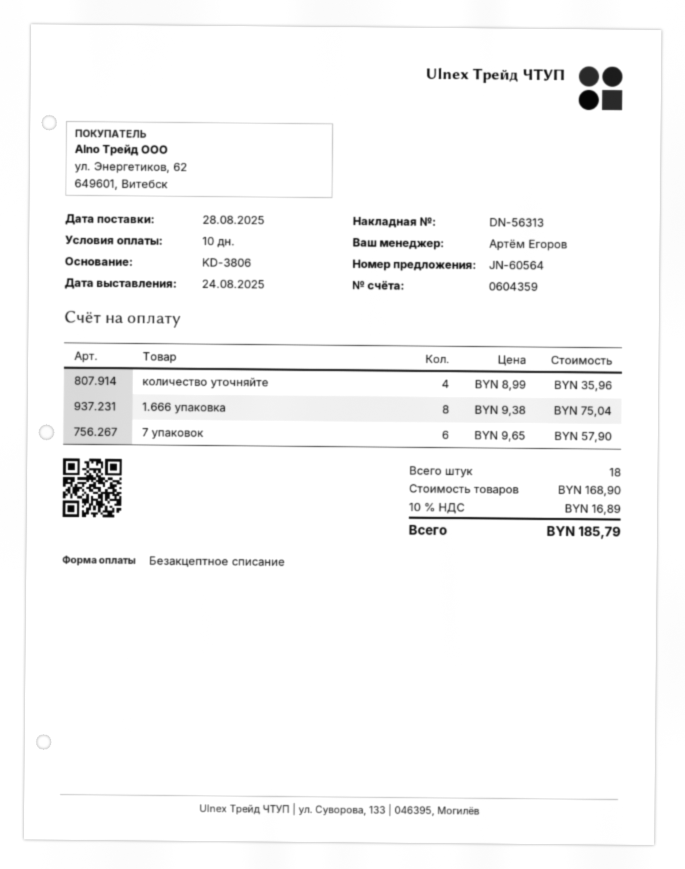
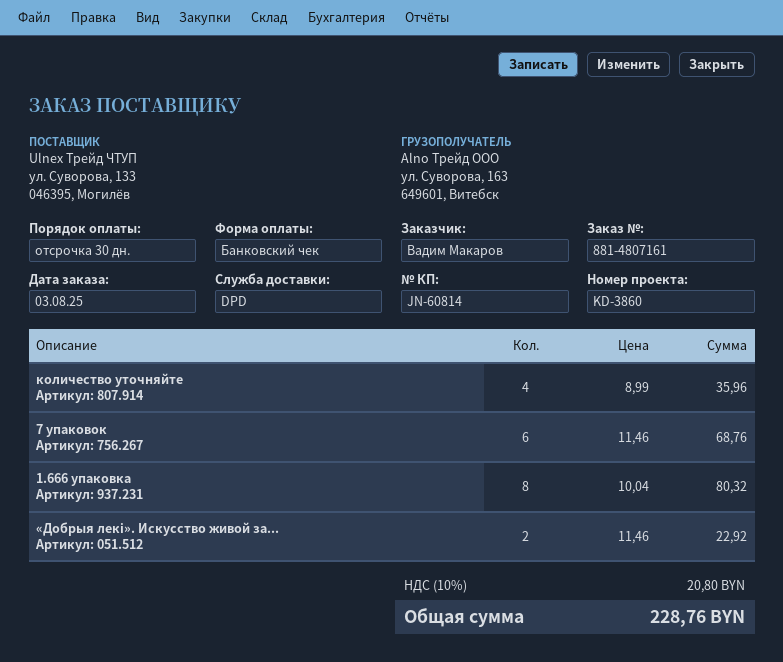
quote number: JN-60564 -> JN-60814
payment terms: 10 days -> 30 days
reference: KD-3806 -> KD-3860
payment method: direct debit -> cheque
1.666 упаковка: 8 x 9.38 = 75.04 -> 8 x 10.04 = 80.32
7 упаковок: 6 x 9.65 = 57.90 -> 6 x 11.46 = 68.76
«Добрыя лекi». Искусство живой за...: none -> 2 x 11.46 = 22.92
tax: 10% = 16.89 -> 10% = 20.80
total: 185.79 -> 228.76

